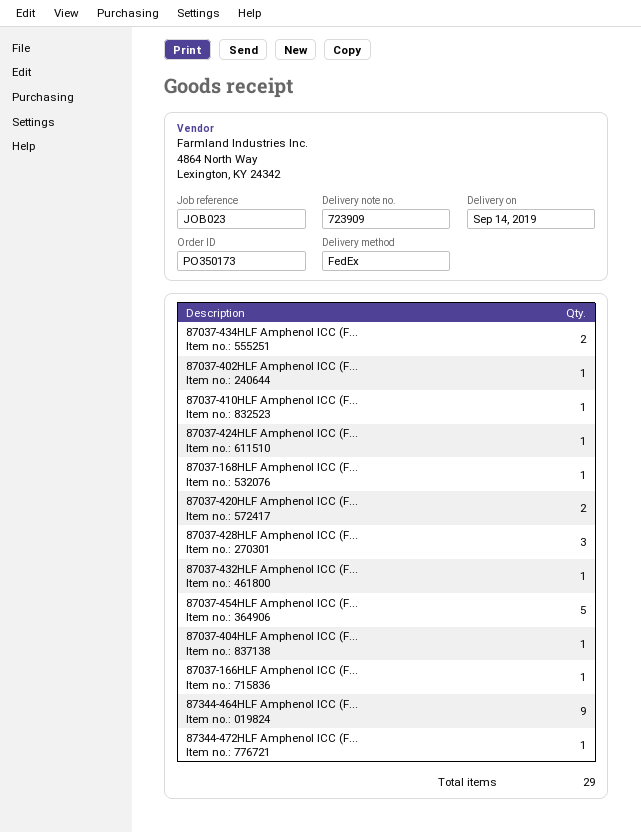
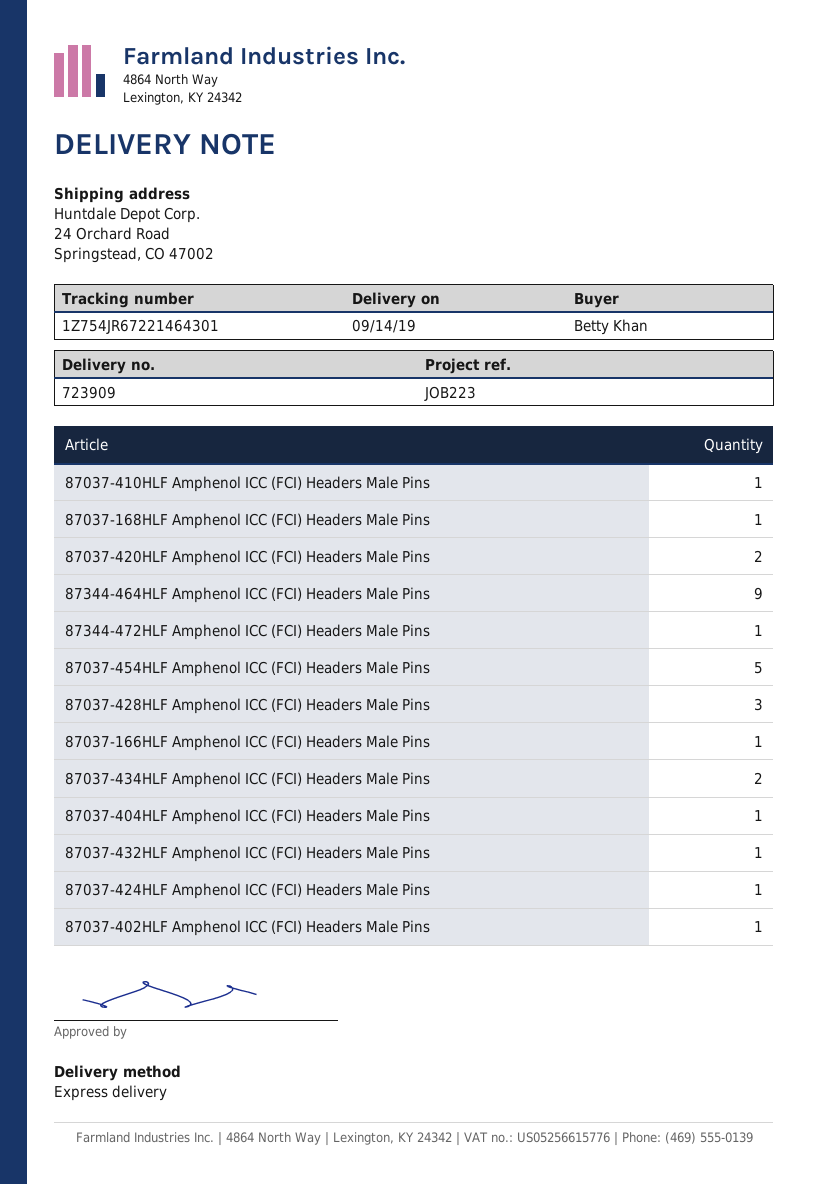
reference: JOB023 -> JOB223
shipping method: FedEx -> express

